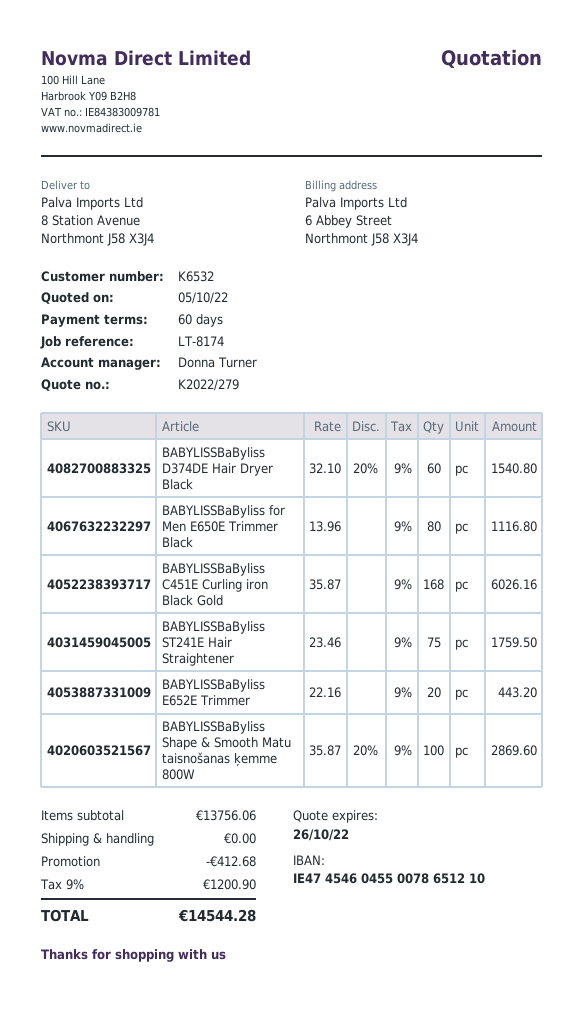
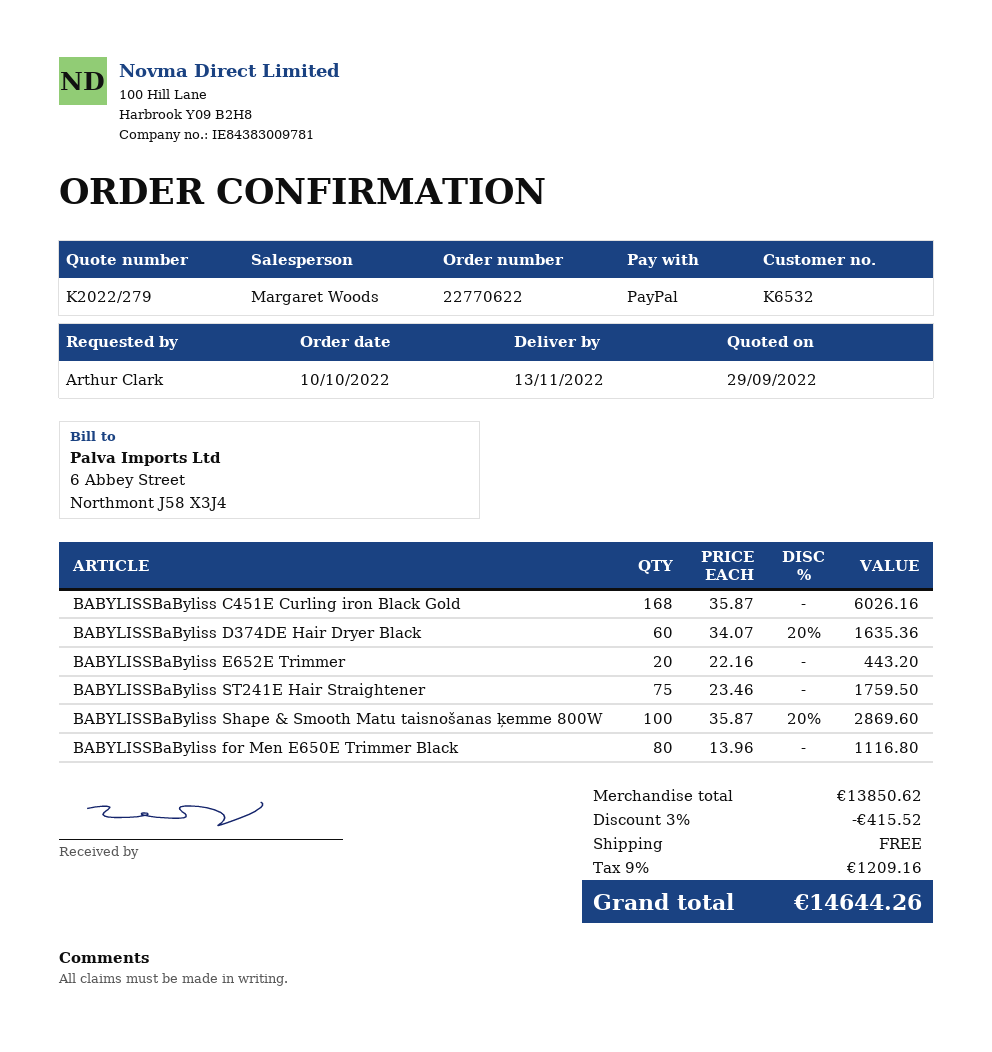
quote date: 2022-10-05 -> 2022-09-29
sales rep: Donna Turner -> Margaret Woods
BABYLISSBaByliss D374DE Hair Dryer Black: 60 x 32.10 - 20% = 1540.80 -> 60 x 34.07 - 20% = 1635.36
subtotal: 13756.06 -> 13850.62
discount: 412.68 -> 415.52
tax: 9% = 1200.90 -> 9% = 1209.16
total: 14544.28 -> 14644.26

